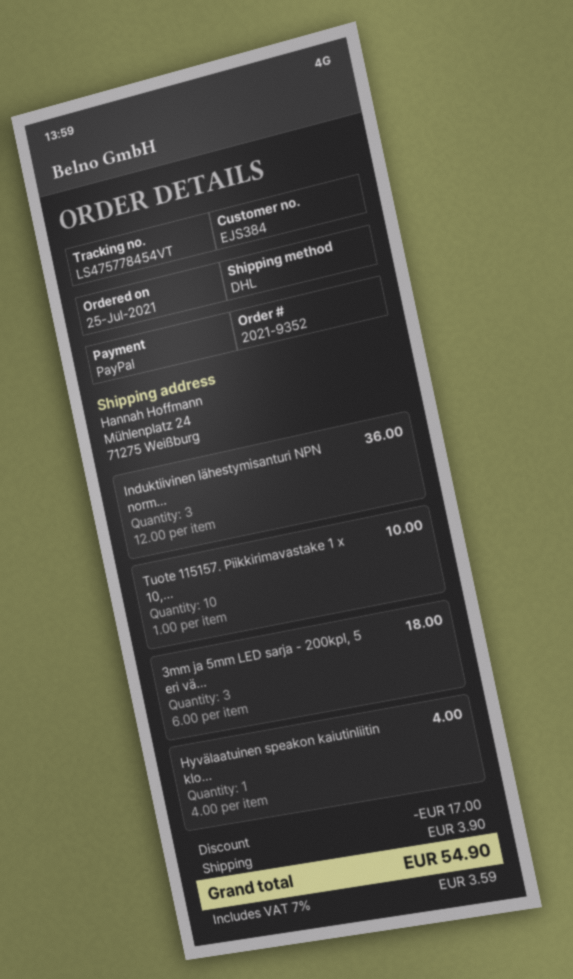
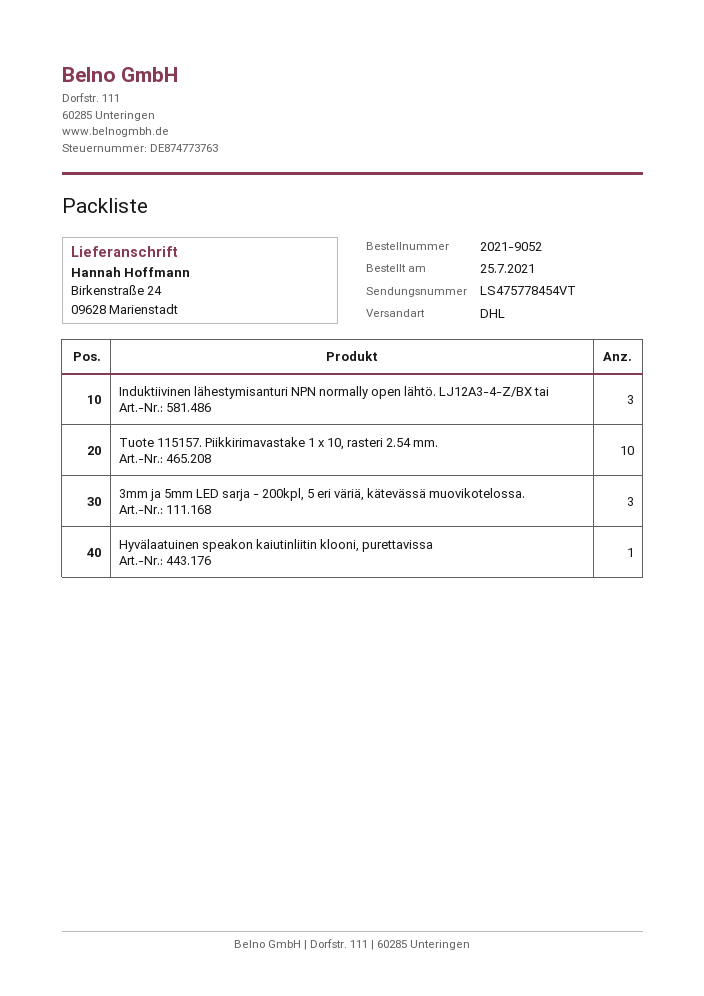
order number: 2021-9352 -> 2021-9052
ship to: Mühlenplatz 24, 71275 Weißburg -> Birkenstraße 24, 09628 Marienstadt

